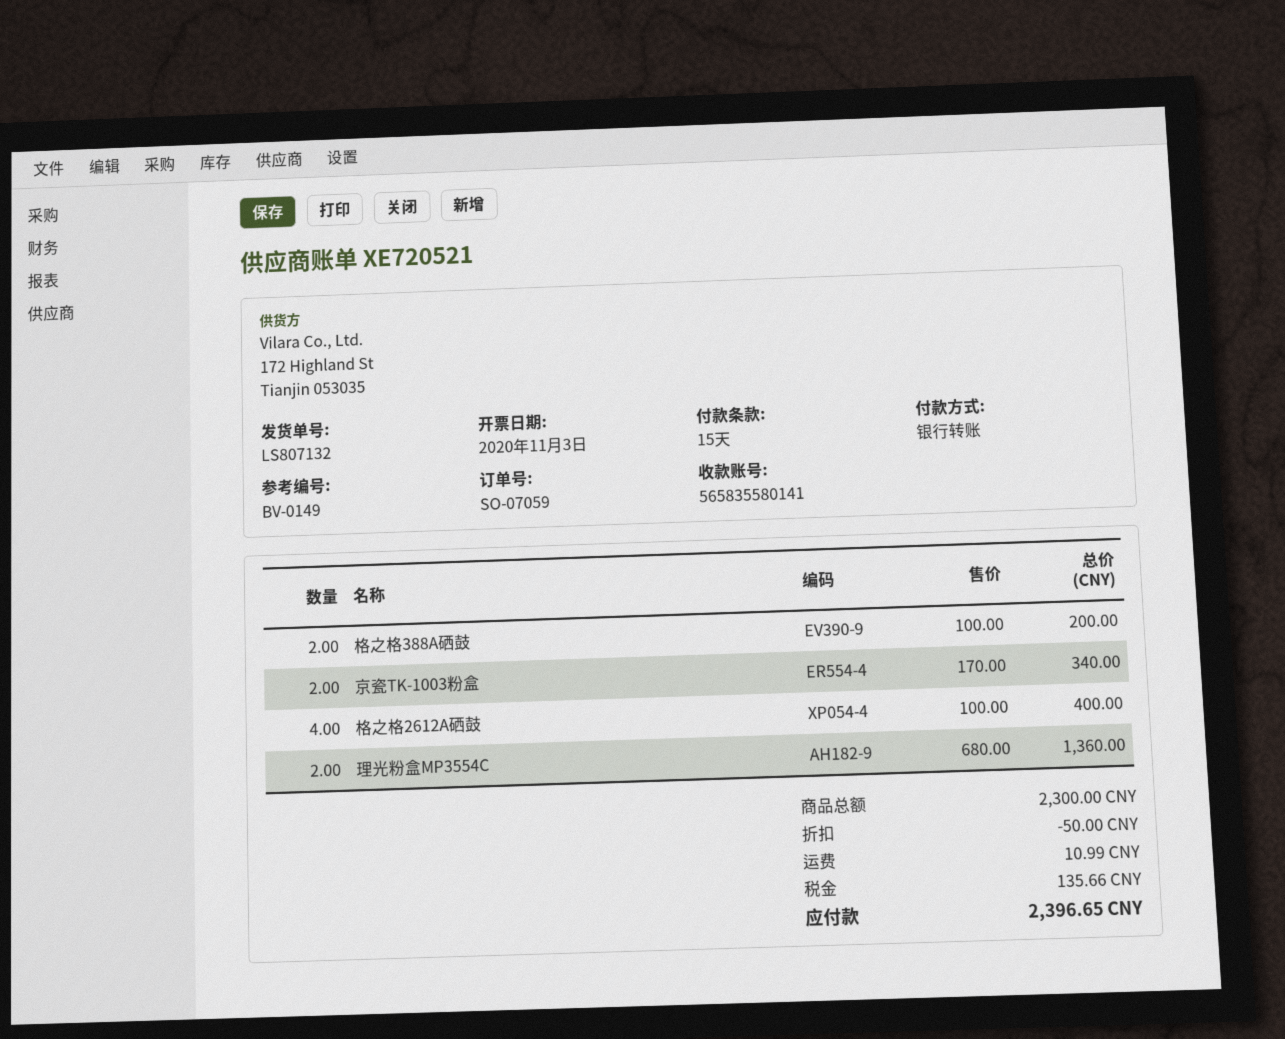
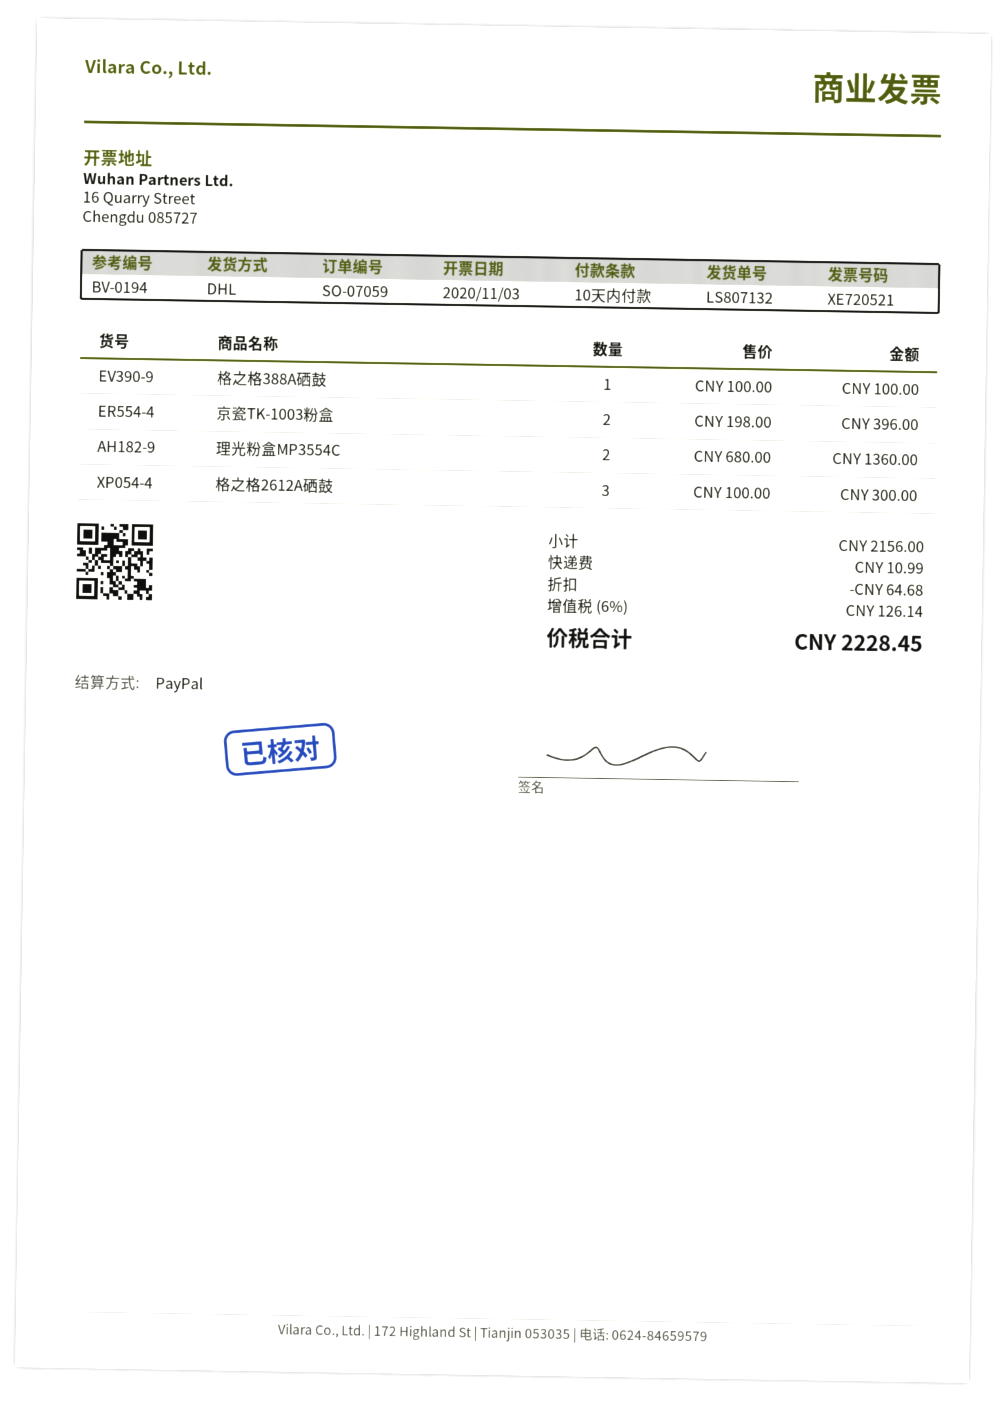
payment terms: 15 days -> 10 days
reference: BV-0149 -> BV-0194
payment method: bank transfer -> PayPal
格之格388A硒鼓: 2 x 100.00 = 200.00 -> 1 x 100.00 = 100.00
京瓷TK-1003粉盒: 2 x 170.00 = 340.00 -> 2 x 198.00 = 396.00
格之格2612A硒鼓: 4 x 100.00 = 400.00 -> 3 x 100.00 = 300.00
subtotal: 2300.00 -> 2156.00
discount: 50.00 -> 64.68
tax: 135.66 -> 126.14
total: 2396.65 -> 2228.45

